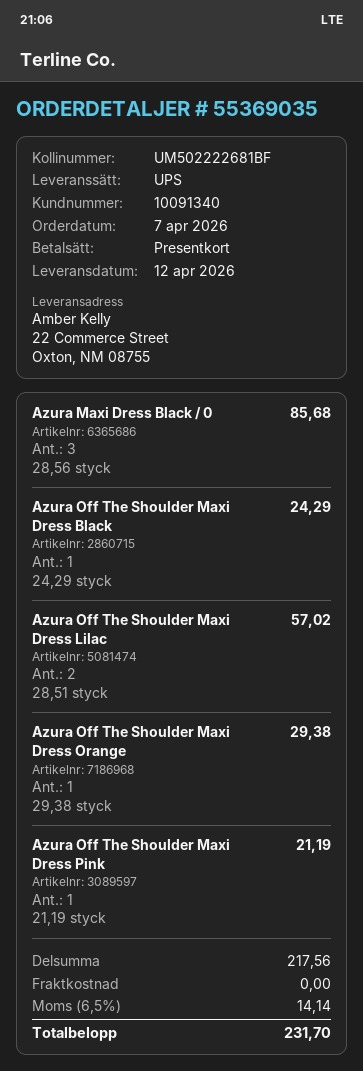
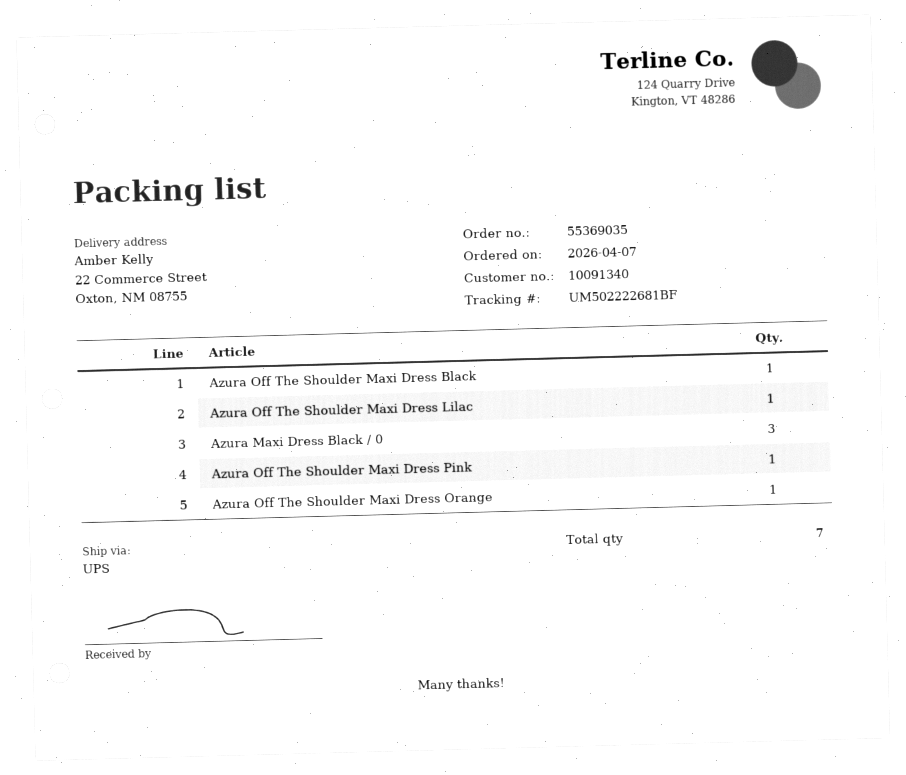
Azura Off The Shoulder Maxi Dress Lilac: 2 -> 1

